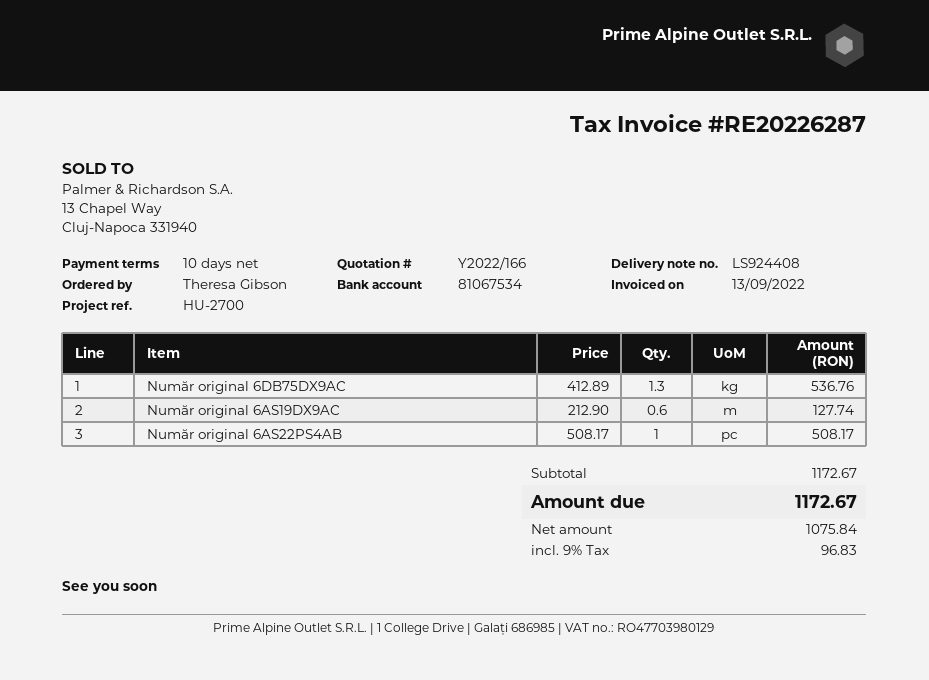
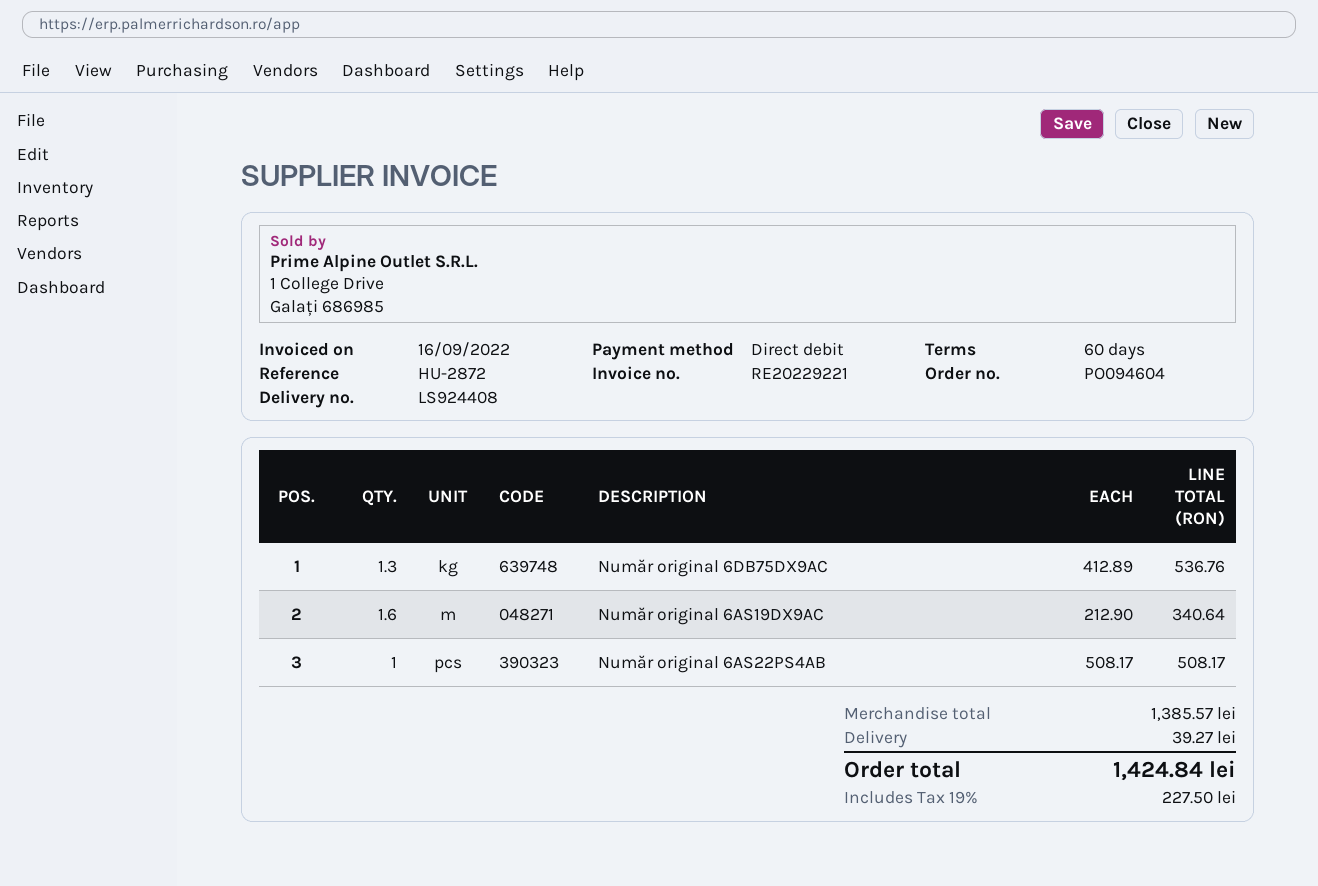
invoice number: RE20226287 -> RE20229221
invoice date: 2022-09-13 -> 2022-09-16
payment terms: 10 days -> 60 days
reference: HU-2700 -> HU-2872
Număr original 6AS19DX9AC: 0.6 x 212.90 = 127.74 -> 1.6 x 212.90 = 340.64
subtotal: 1172.67 -> 1385.57
shipping: none -> 39.27
tax: 9% = 96.83 -> 19% = 227.50
total: 1172.67 -> 1424.84

